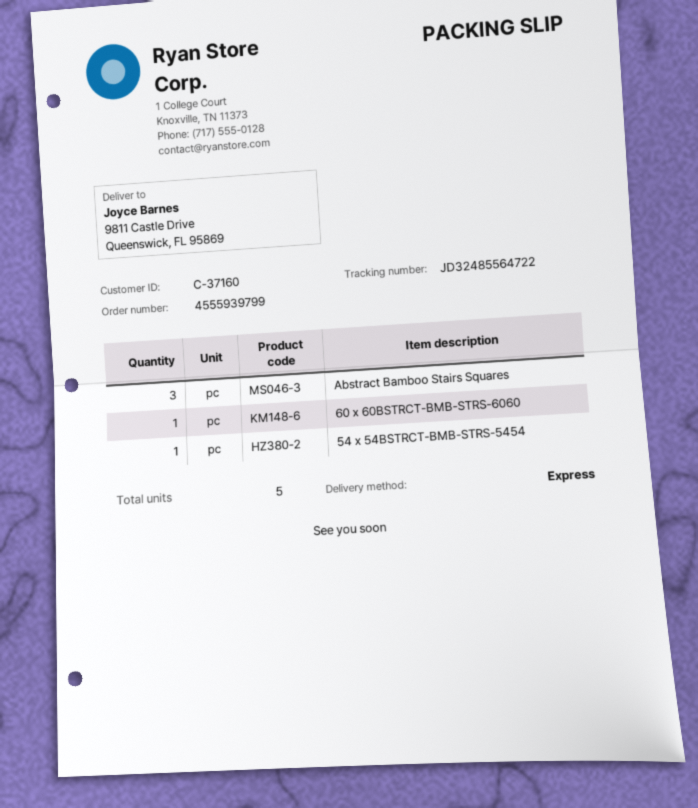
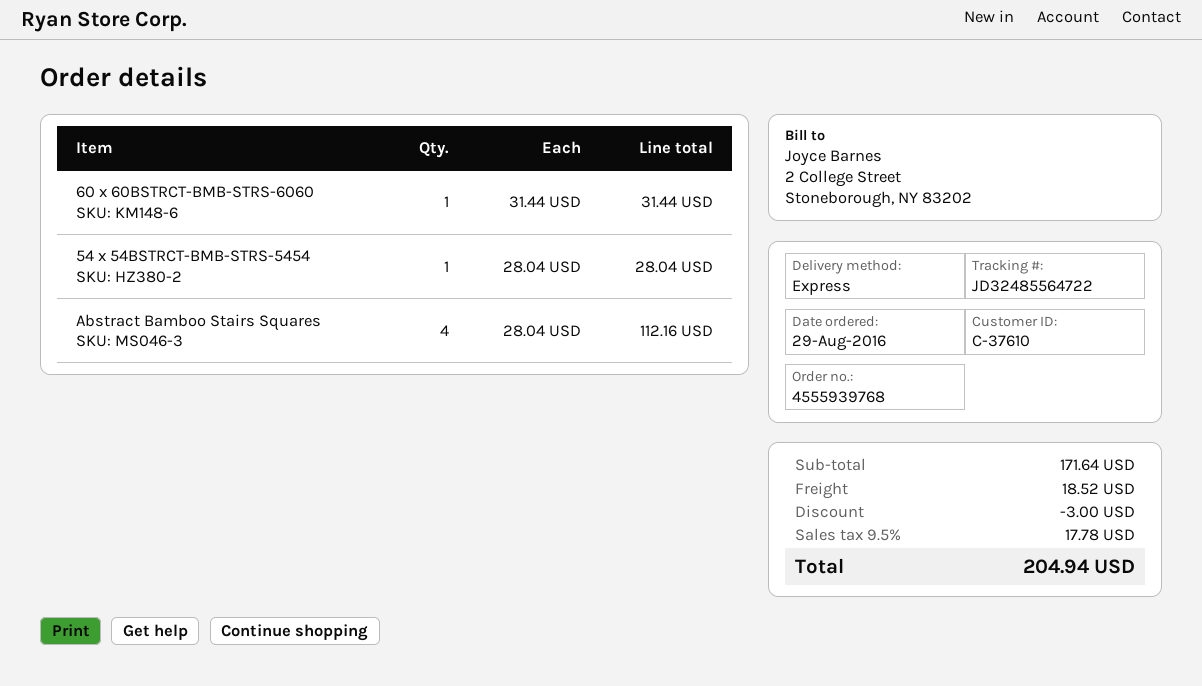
order number: 4555939799 -> 4555939768
customer number: C-37160 -> C-37610
Abstract Bamboo Stairs Squares: 3 -> 4

